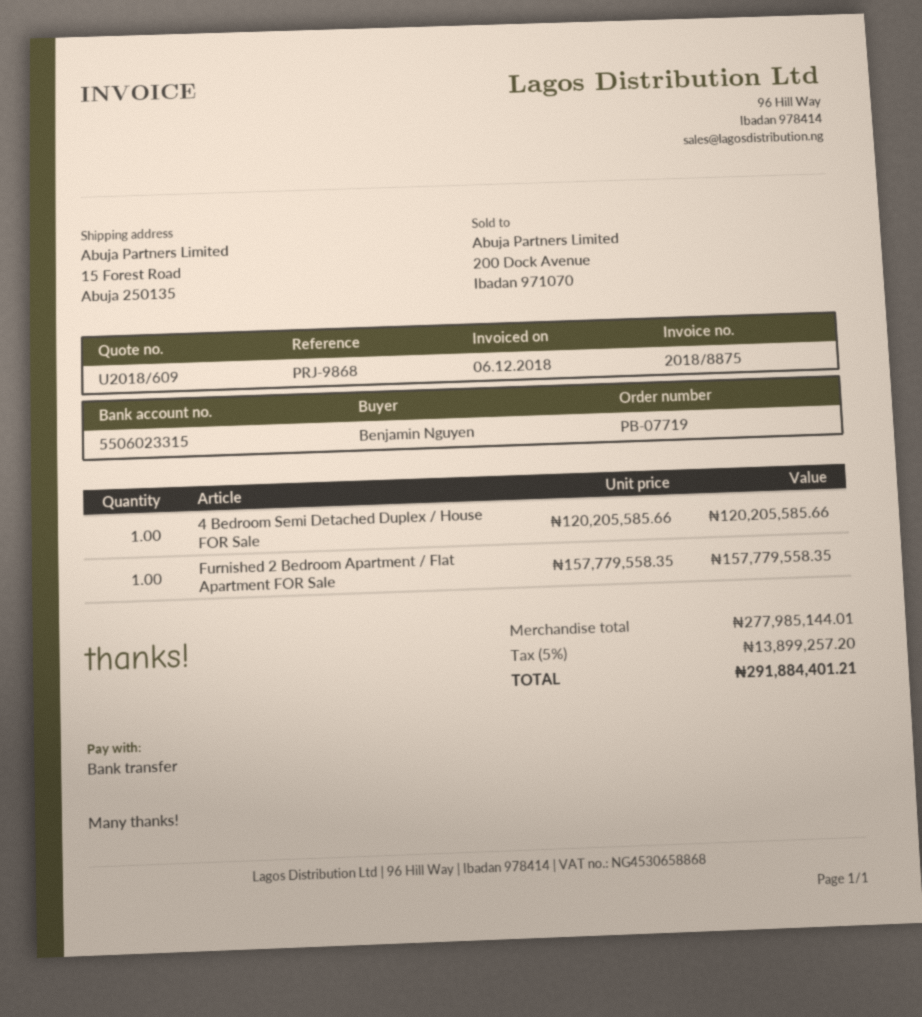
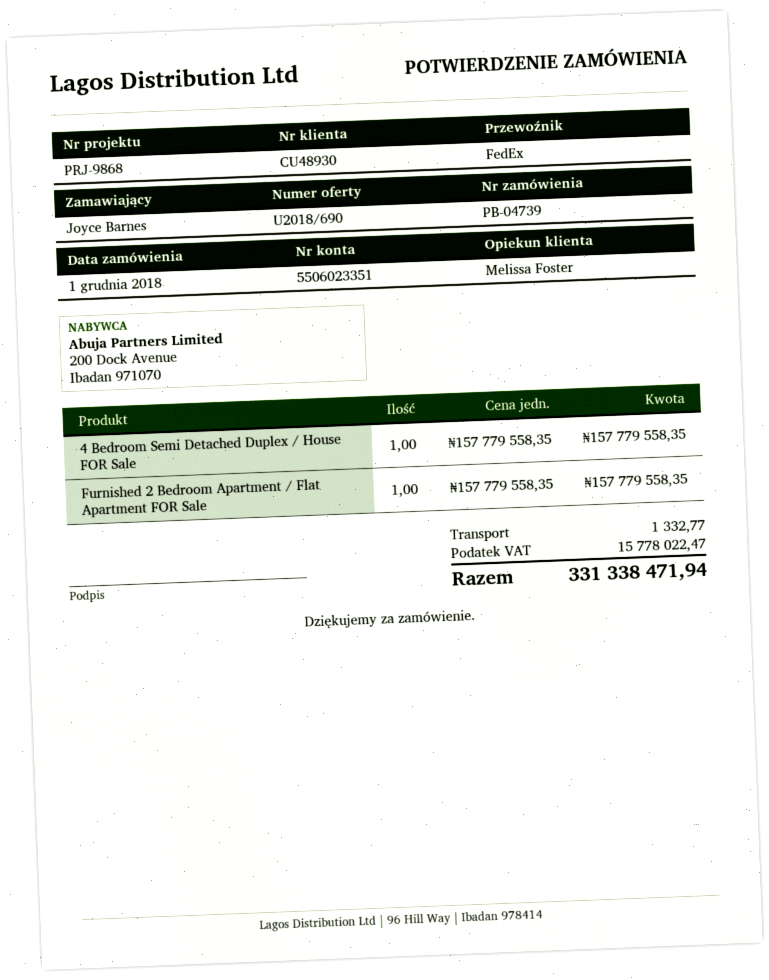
quote number: U2018/609 -> U2018/690
order number: PB-07719 -> PB-04739
ordered by: Benjamin Nguyen -> Joyce Barnes
bank account: 5506023315 -> 5506023351
4 Bedroom Semi Detached Duplex / House FOR Sale: 1 x 120205585.66 = 120205585.66 -> 1 x 157779558.35 = 157779558.35
shipping: none -> 1332.77
tax: 13899257.20 -> 15778022.47
total: 291884401.21 -> 331338471.94

